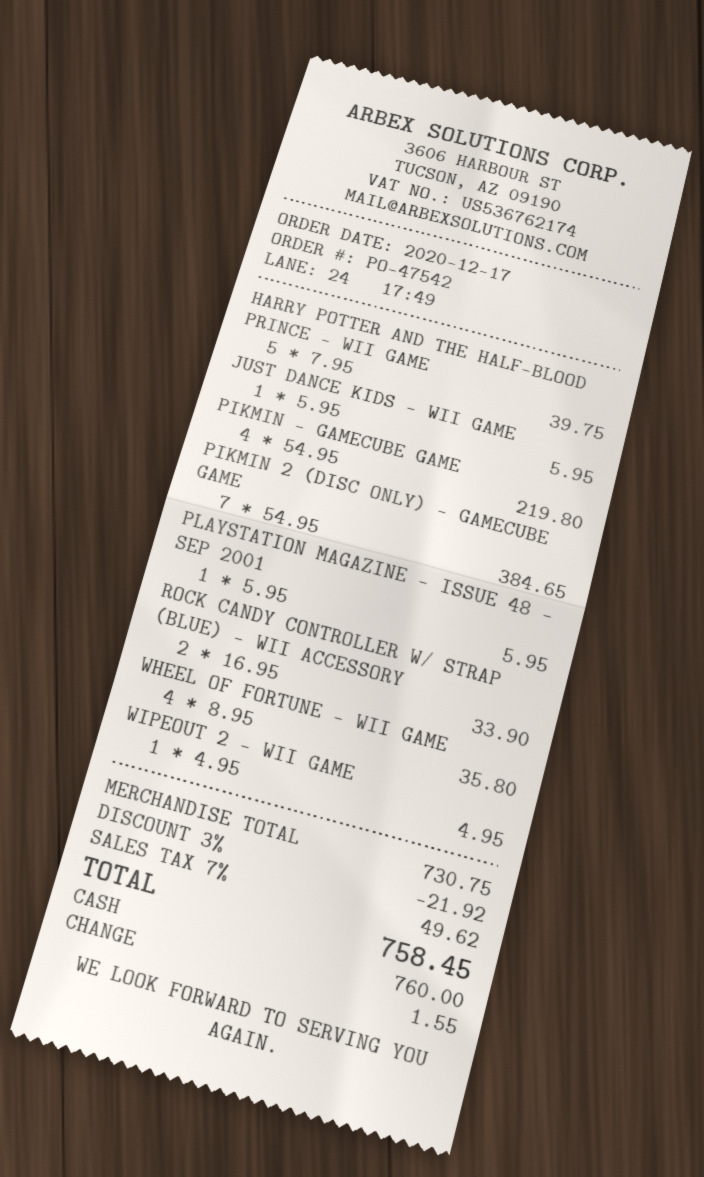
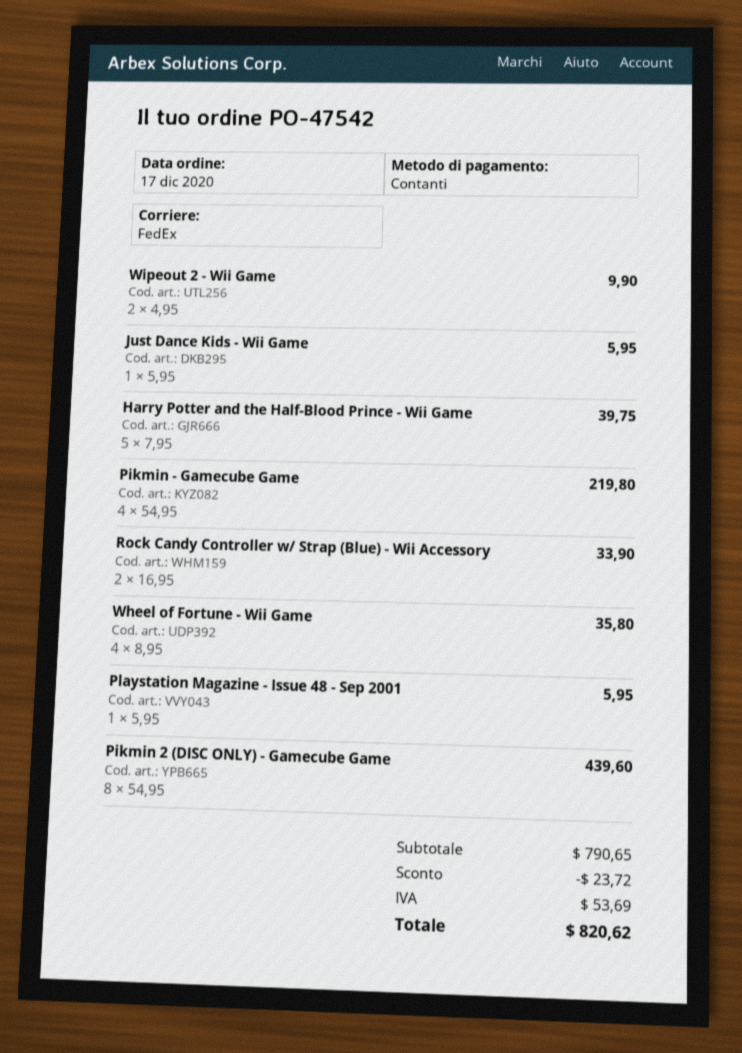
PIKMIN 2 (DISC ONLY) - GAMECUBE GAME: 7 x 54.95 = 384.65 -> 8 x 54.95 = 439.60
WIPEOUT 2 - WII GAME: 1 x 4.95 = 4.95 -> 2 x 4.95 = 9.90
subtotal: 730.75 -> 790.65
discount: 21.92 -> 23.72
tax: 49.62 -> 53.69
total: 758.45 -> 820.62

